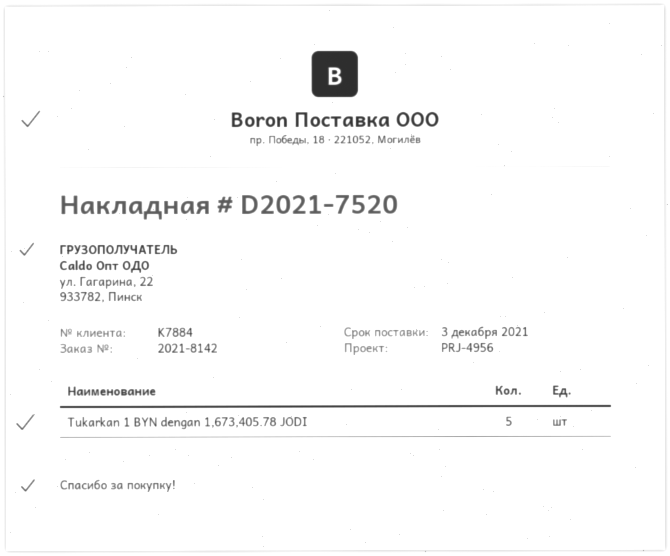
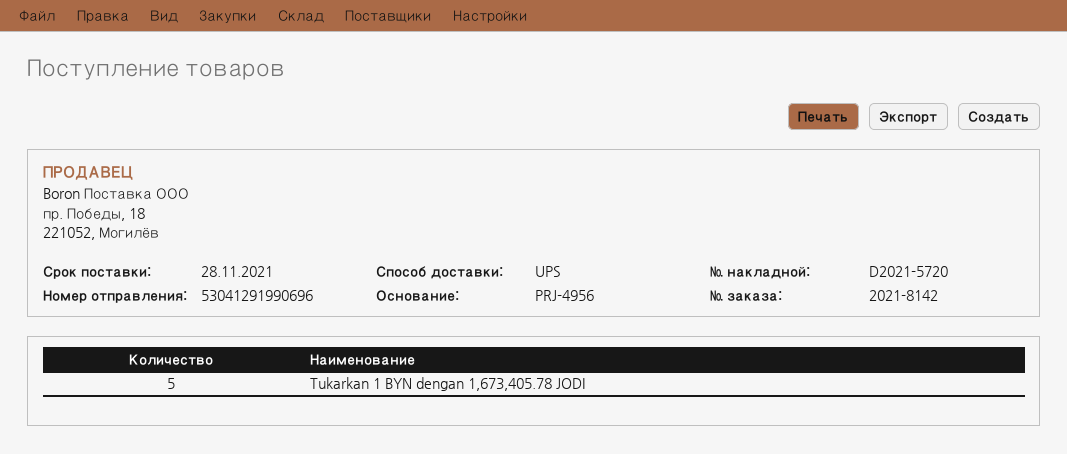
delivery note number: D2021-7520 -> D2021-5720
delivery date: 2021-12-03 -> 2021-11-28

